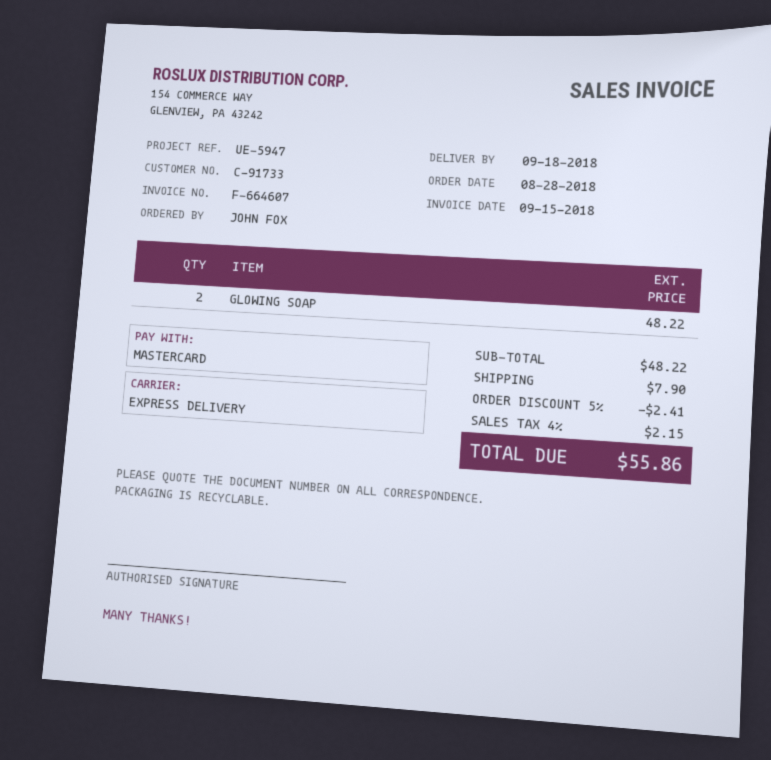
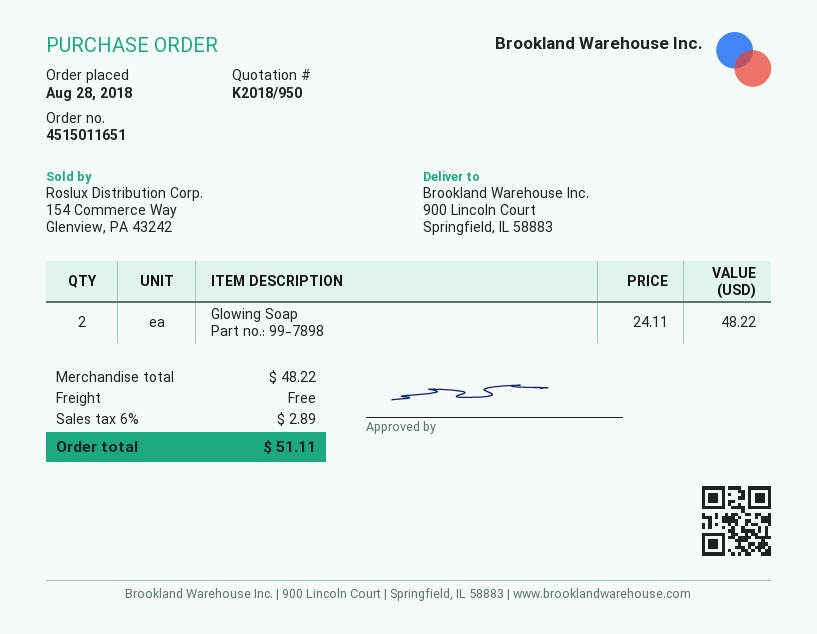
discount: 5% = 2.41 -> none
shipping: 7.90 -> 0.00
tax: 4% = 2.15 -> 6% = 2.89
total: 55.86 -> 51.11

